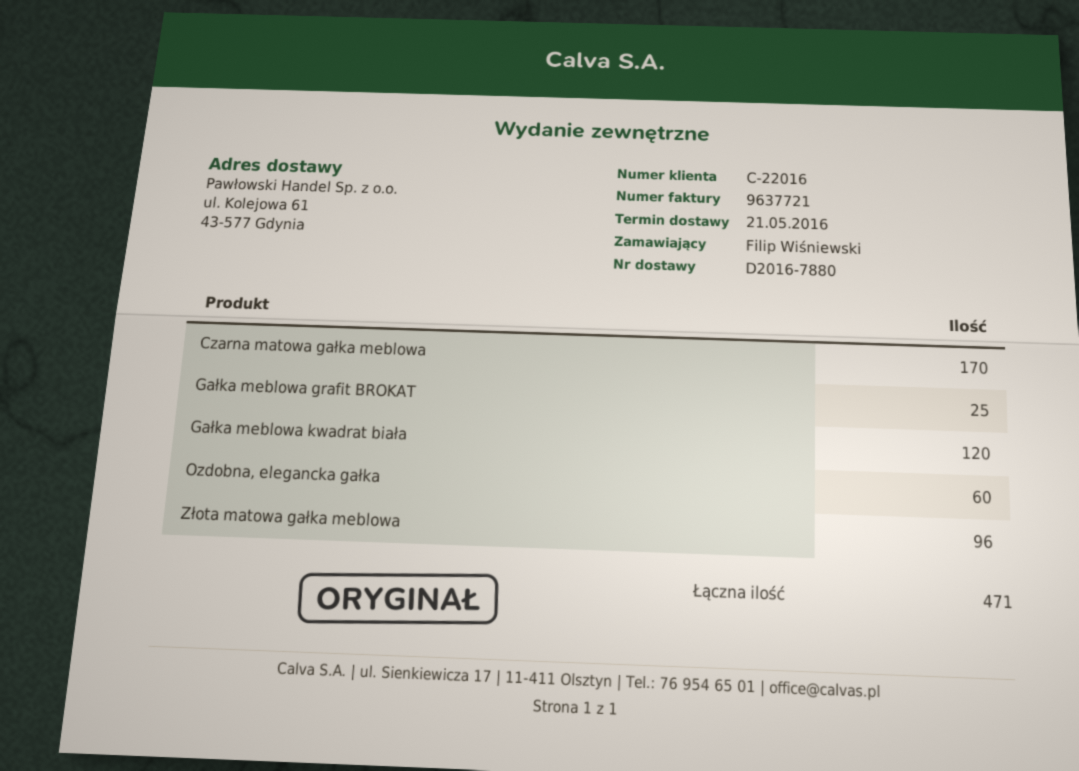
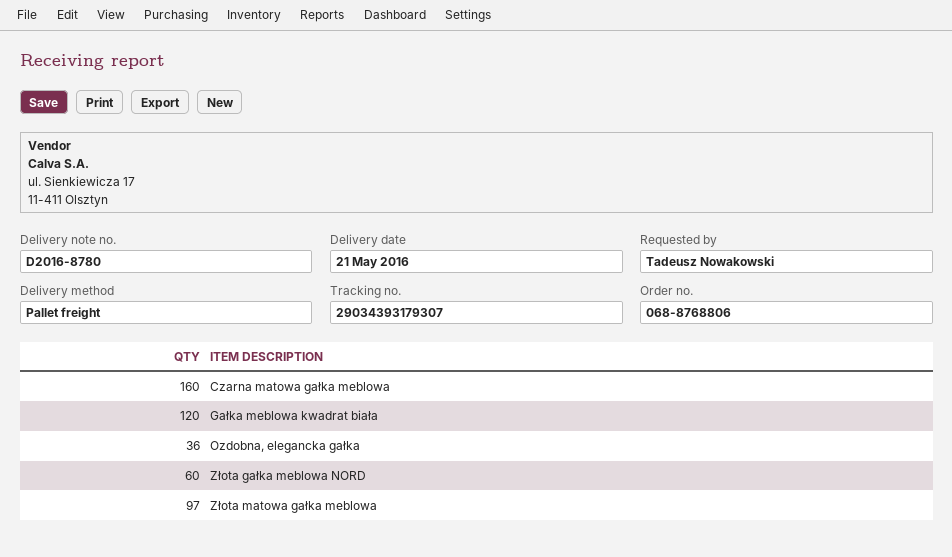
delivery note number: D2016-7880 -> D2016-8780
ordered by: Filip Wiśniewski -> Tadeusz Nowakowski
Czarna matowa gałka meblowa: 170 -> 160
Gałka meblowa grafit BROKAT: 25 -> none
Ozdobna, elegancka gałka: 60 -> 36
Złota matowa gałka meblowa: 96 -> 97
Złota gałka meblowa NORD: none -> 60

